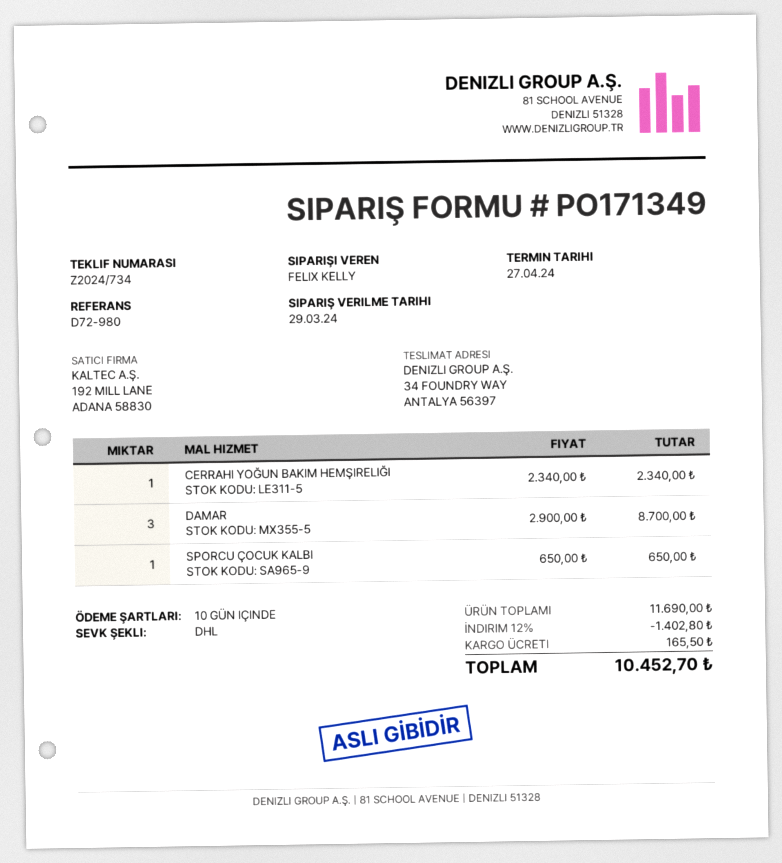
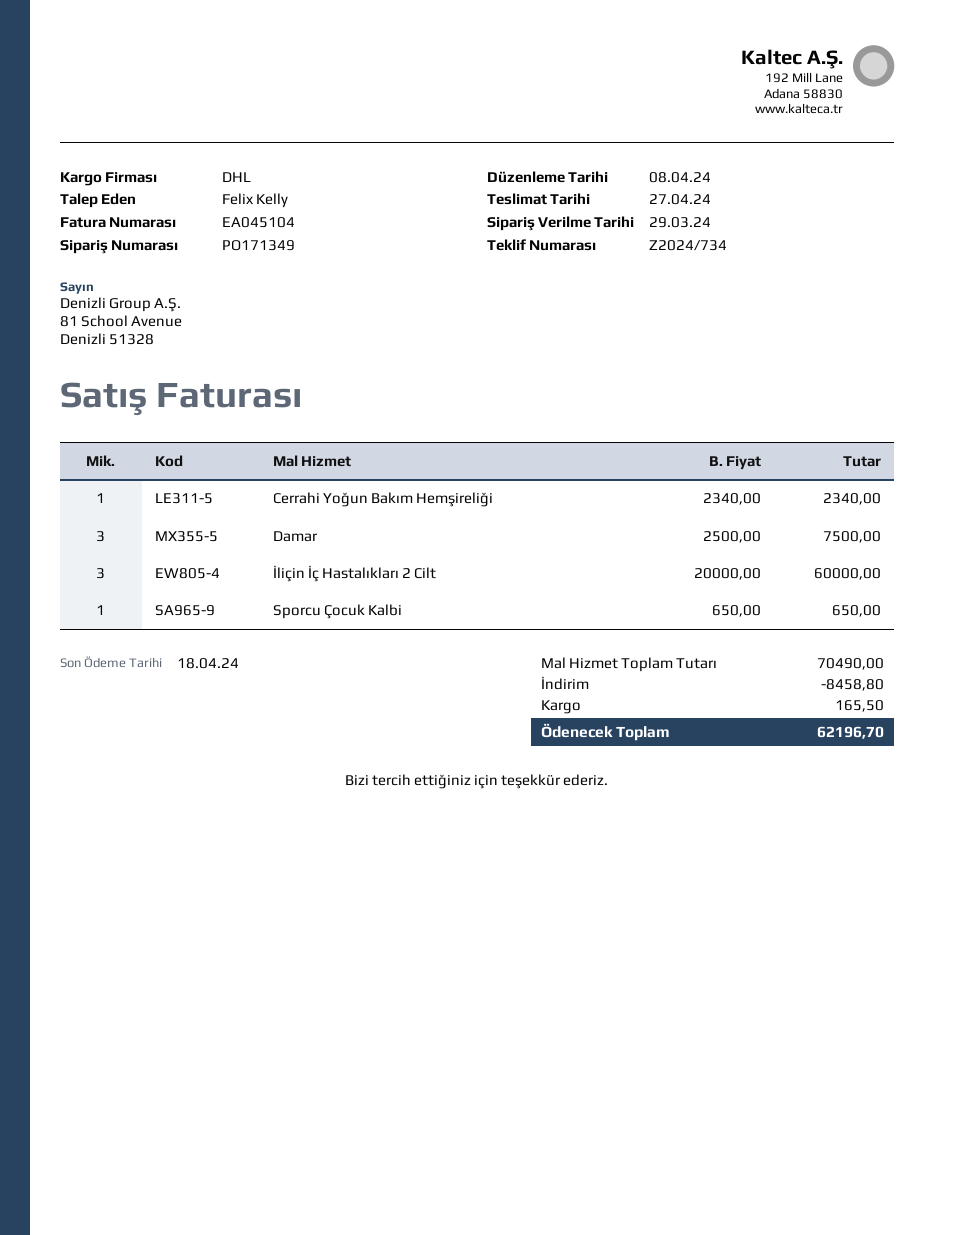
DAMAR: 3 x 2900.00 = 8700.00 -> 3 x 2500.00 = 7500.00
İliçin İç Hastalıkları 2 Cilt: none -> 3 x 20000.00 = 60000.00
subtotal: 11690.00 -> 70490.00
discount: 1402.80 -> 8458.80
total: 10452.70 -> 62196.70

